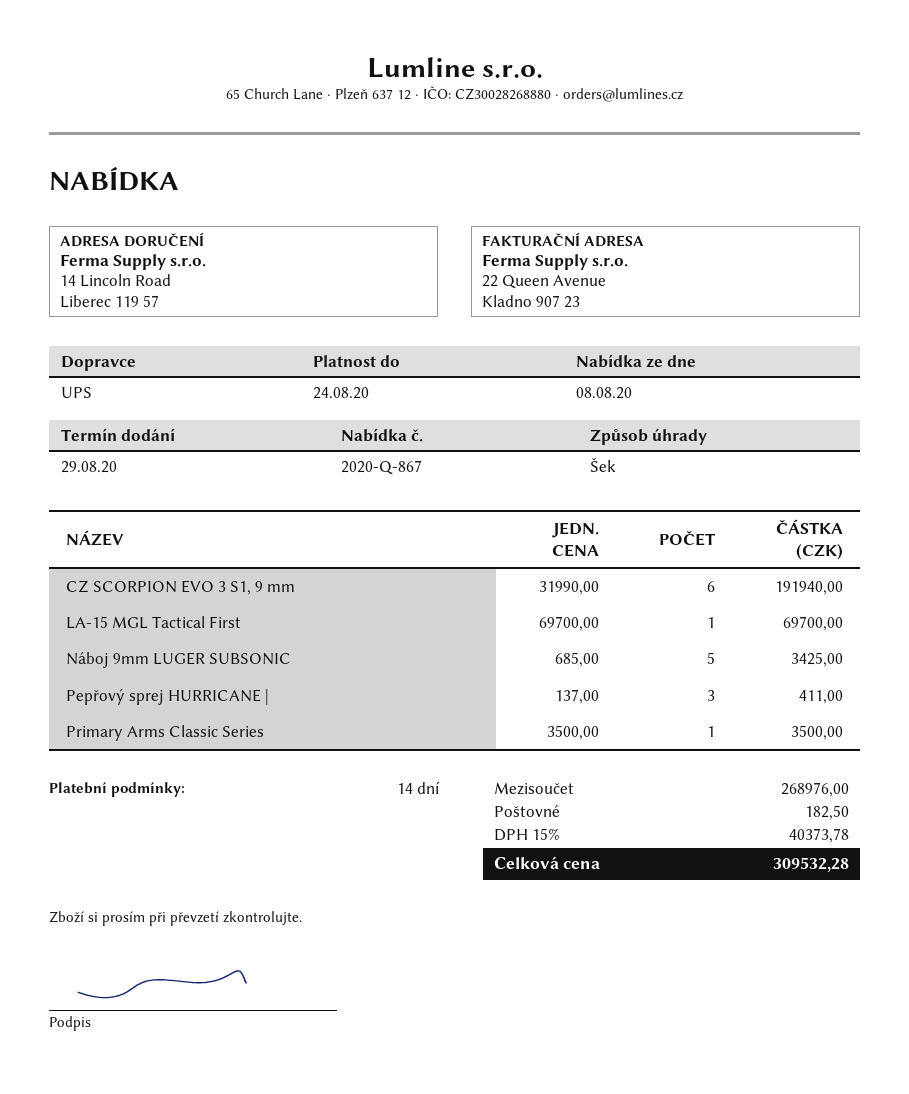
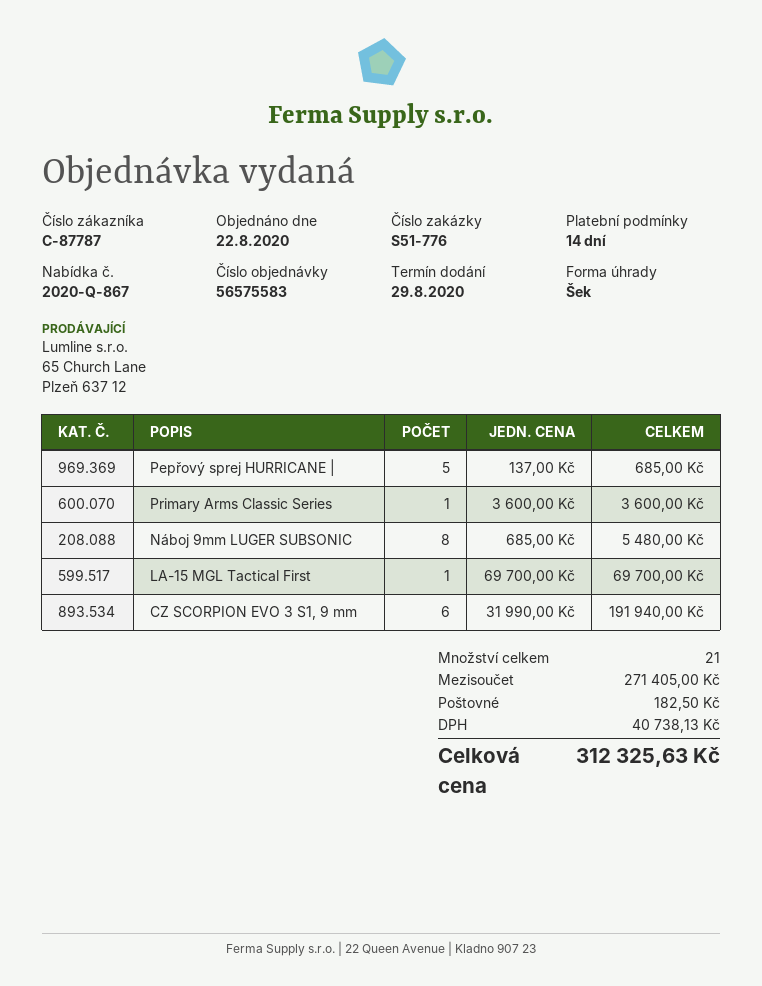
Náboj 9mm LUGER SUBSONIC: 5 x 685.00 = 3425.00 -> 8 x 685.00 = 5480.00
Pepřový sprej HURRICANE |: 3 x 137.00 = 411.00 -> 5 x 137.00 = 685.00
Primary Arms Classic Series: 1 x 3500.00 = 3500.00 -> 1 x 3600.00 = 3600.00
subtotal: 268976.00 -> 271405.00
tax: 40373.78 -> 40738.13
total: 309532.28 -> 312325.63

